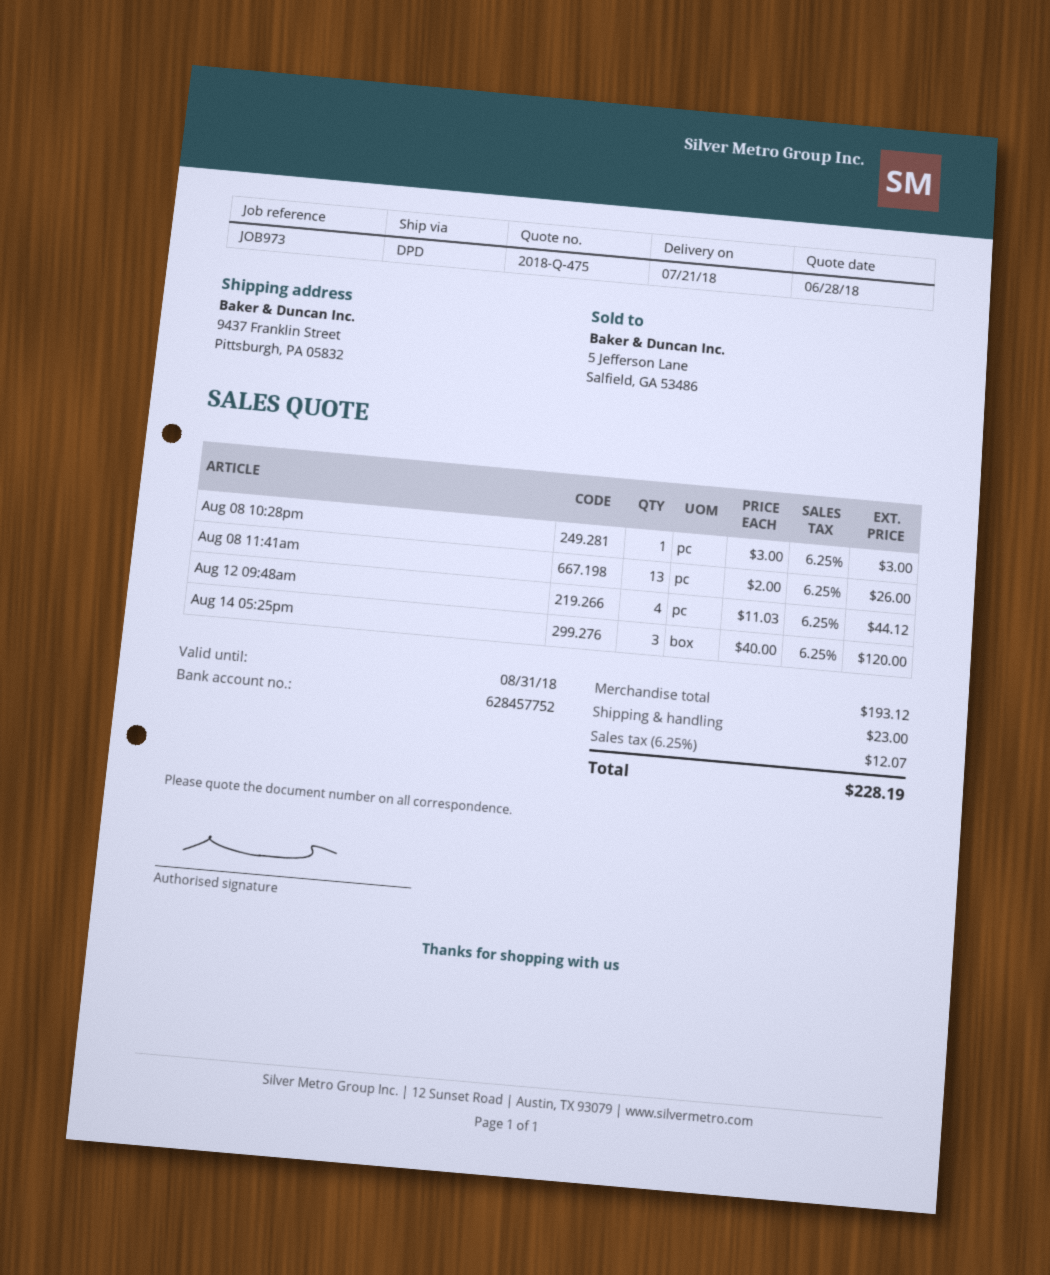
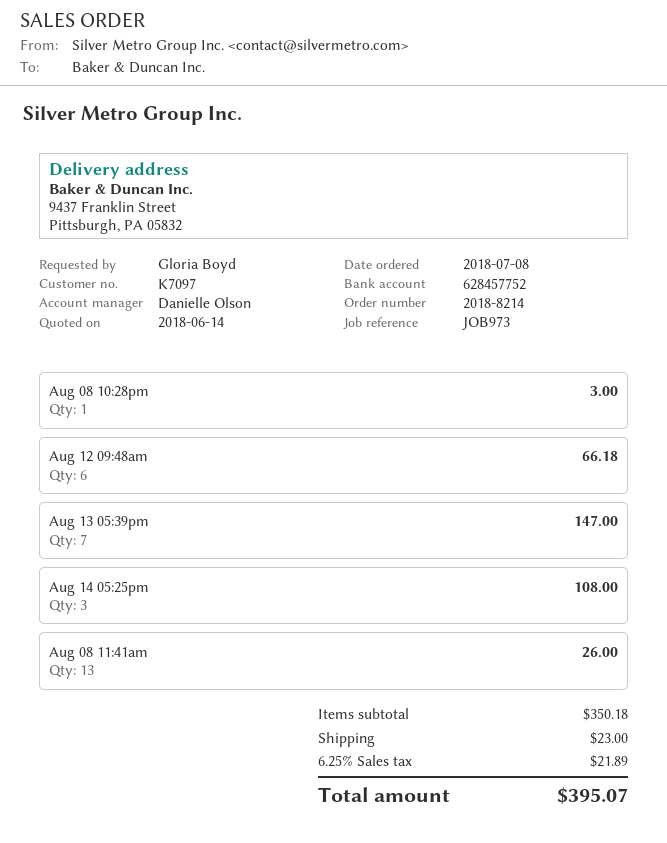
quote date: 2018-06-28 -> 2018-06-14
Aug 12 09:48am: 4 for 44.12 -> 6 for 66.18
Aug 14 05:25pm: 3 for 120.00 -> 3 for 108.00
Aug 13 05:39pm: none -> 7 for 147.00
subtotal: 193.12 -> 350.18
tax: 6.25% = 12.07 -> 6.25% = 21.89
total: 228.19 -> 395.07

